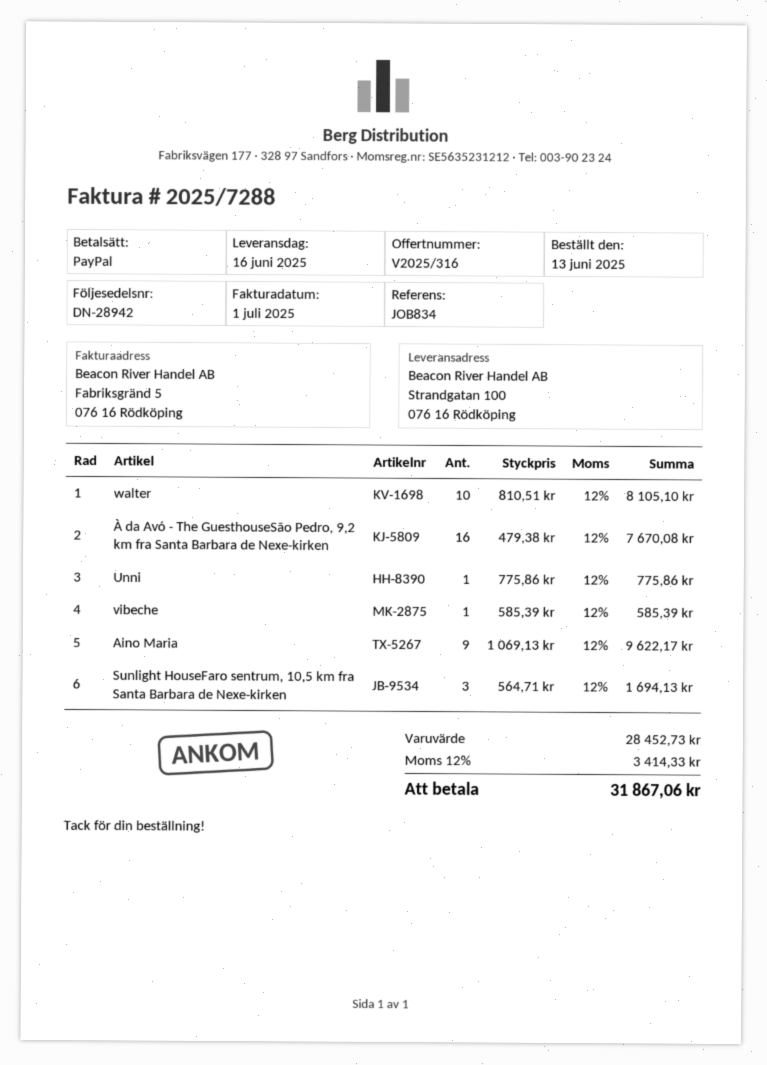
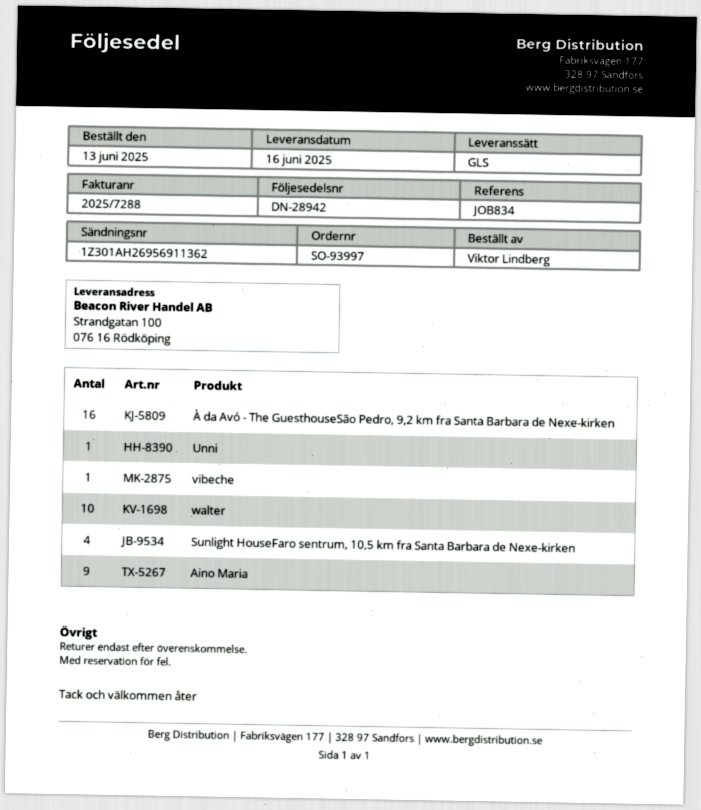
Sunlight HouseFaro sentrum, 10,5 km fra Santa Barbara de Nexe-kirken: 3 -> 4

